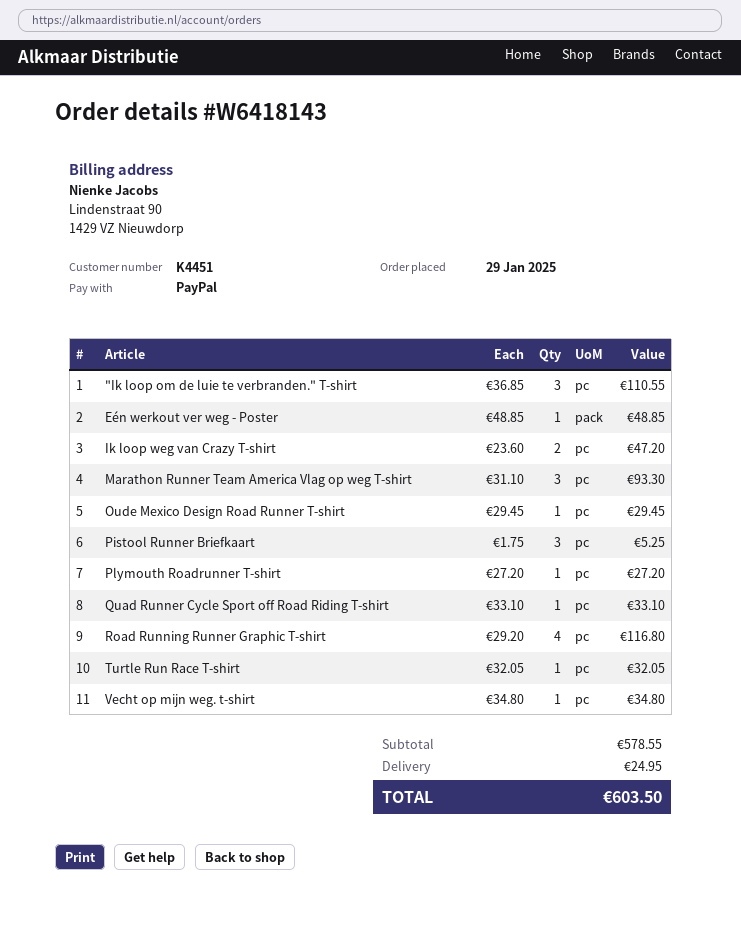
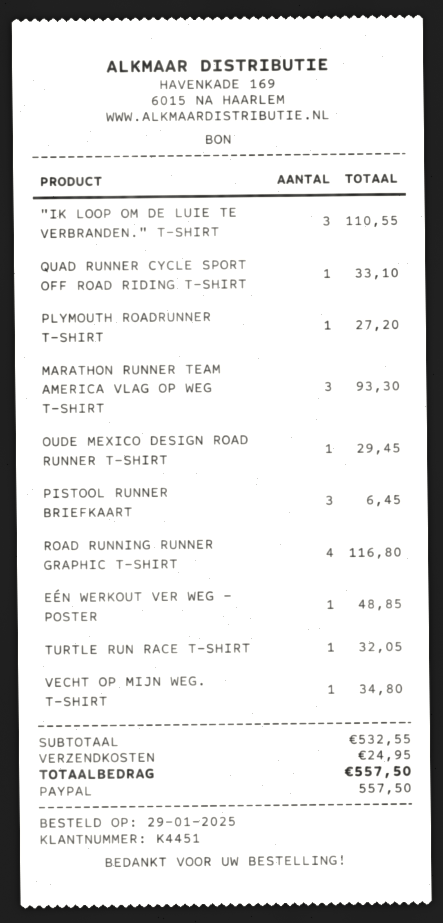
Ik loop weg van Crazy T-shirt: 2 for 47.20 -> none
Pistool Runner Briefkaart: 3 for 5.25 -> 3 for 6.45
subtotal: 578.55 -> 532.55
total: 603.50 -> 557.50

